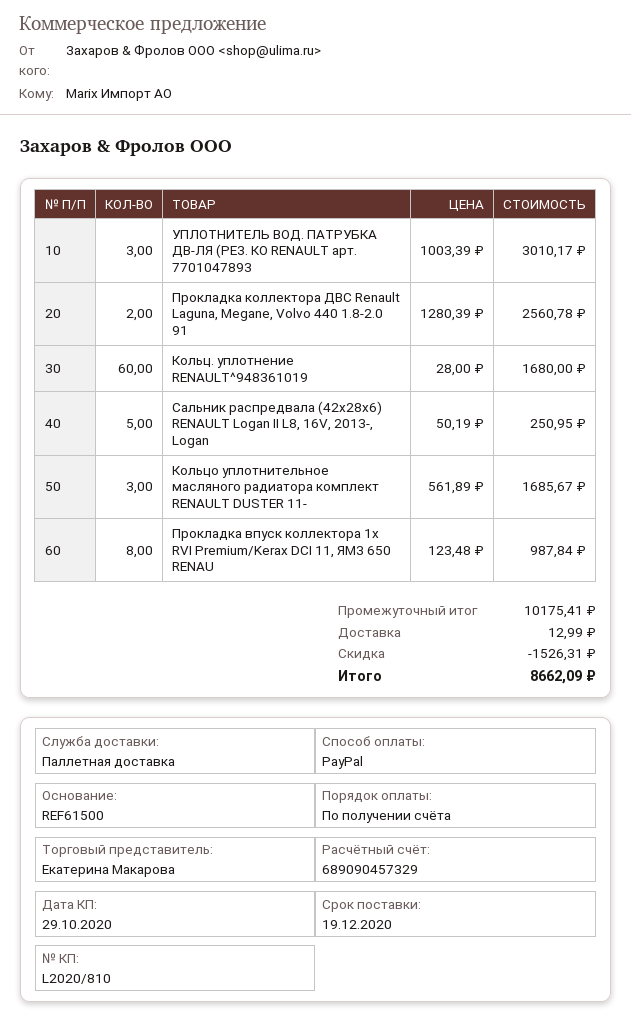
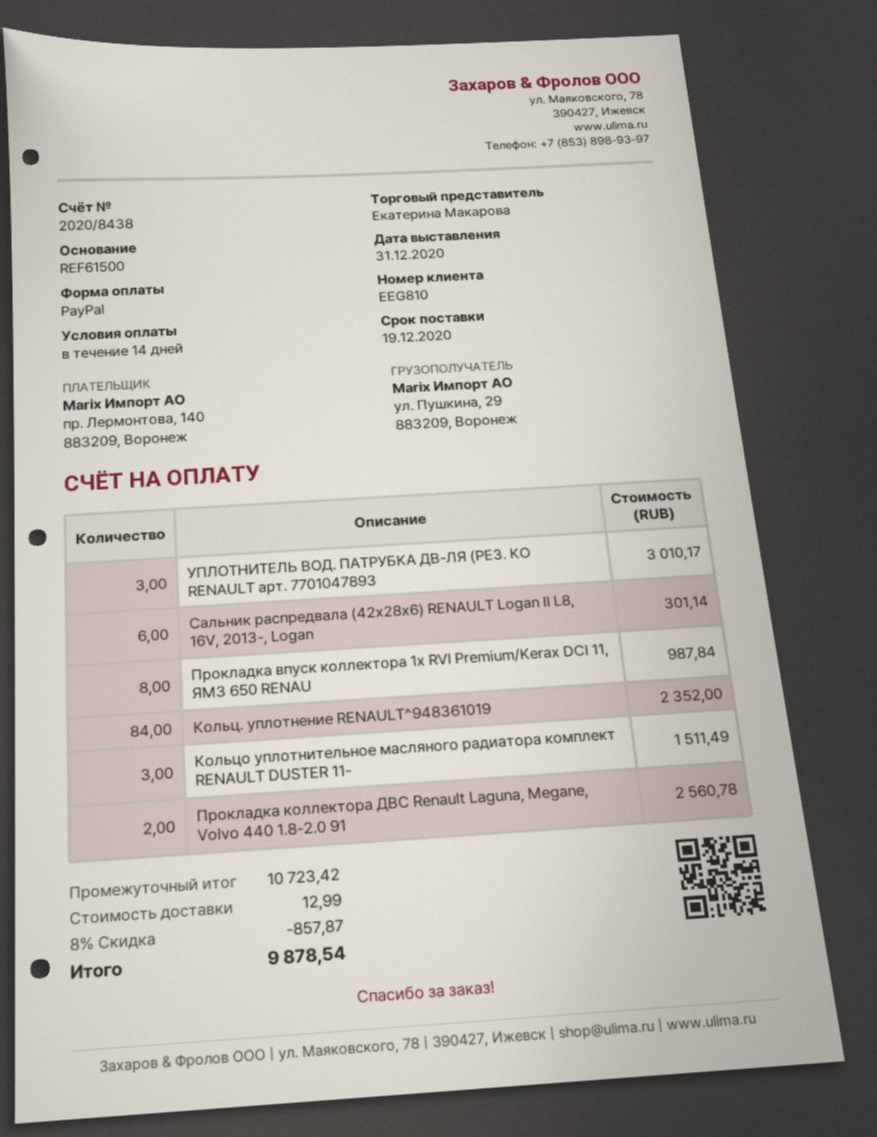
payment terms: on receipt -> 14 days
Кольц. уплотнение RENAULT^948361019: 60 for 1680.00 -> 84 for 2352.00
Сальник распредвала (42х28x6) RENAULT Logan II L8, 16V, 2013-, Logan: 5 for 250.95 -> 6 for 301.14
Кольцо уплотнительное масляного радиатора комплект RENAULT DUSTER 11-: 3 for 1685.67 -> 3 for 1511.49
subtotal: 10175.41 -> 10723.42
discount: 1526.31 -> 857.87
total: 8662.09 -> 9878.54

